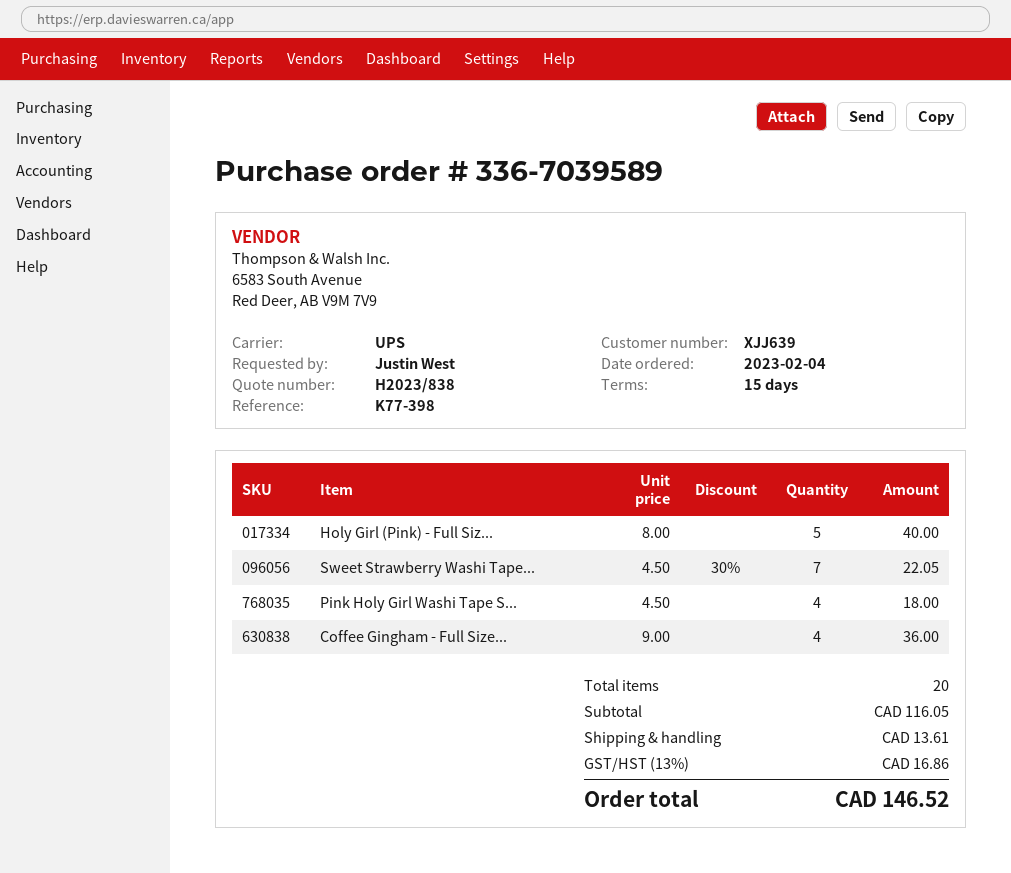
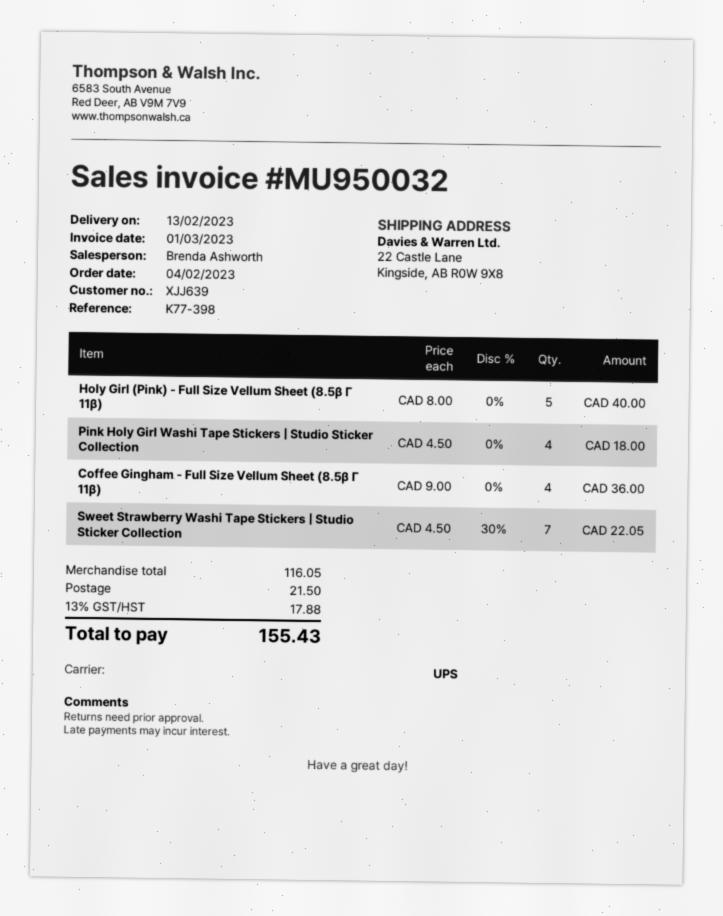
shipping: 13.61 -> 21.50
tax: 13% = 16.86 -> 13% = 17.88
total: 146.52 -> 155.43

